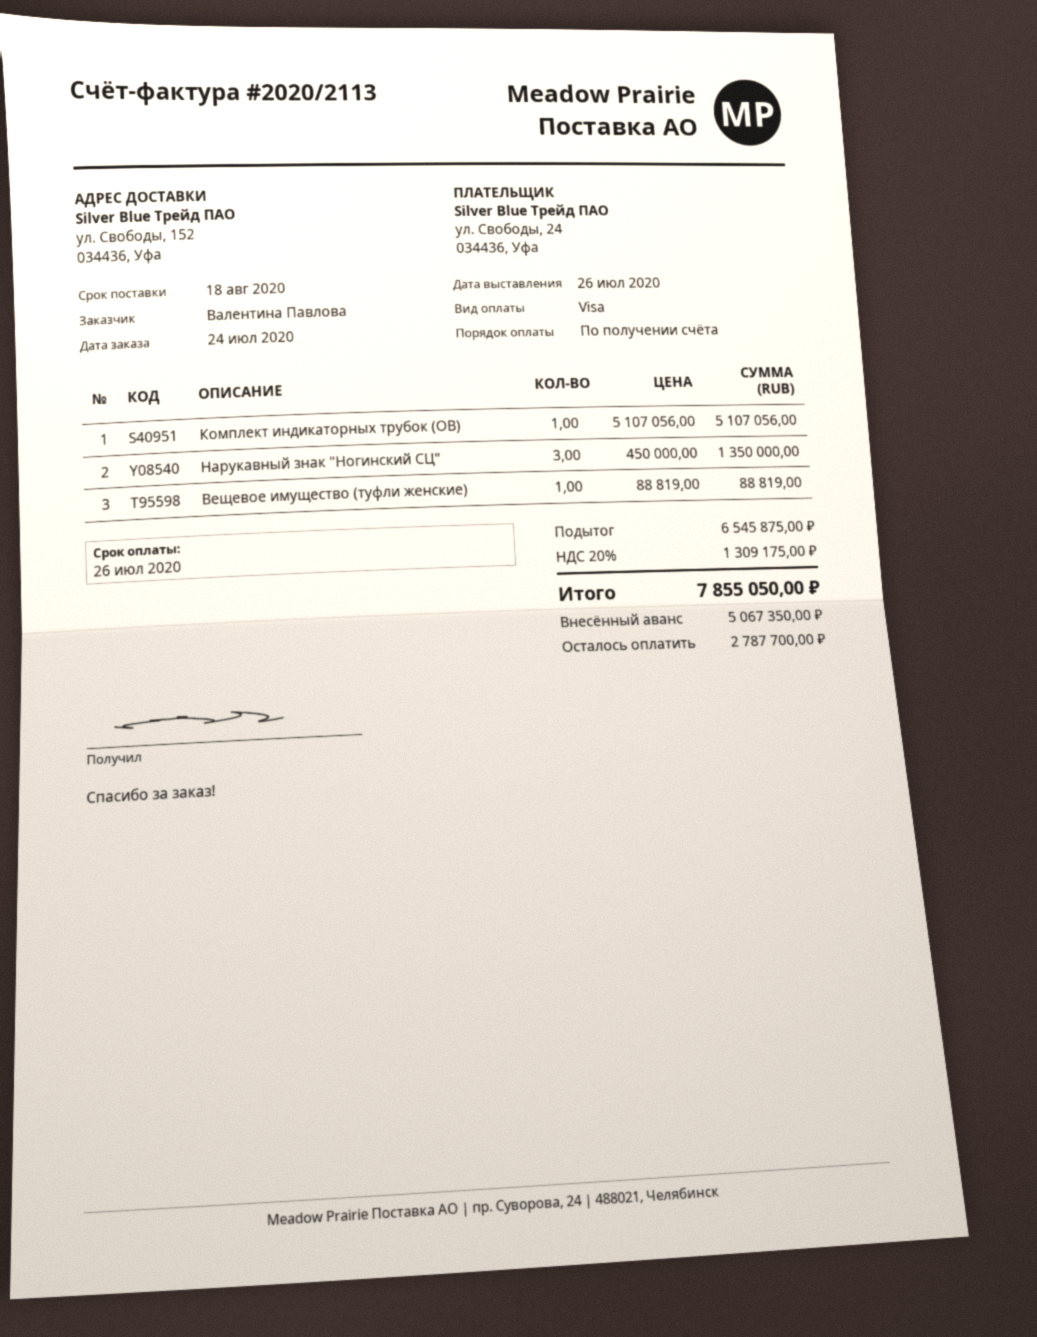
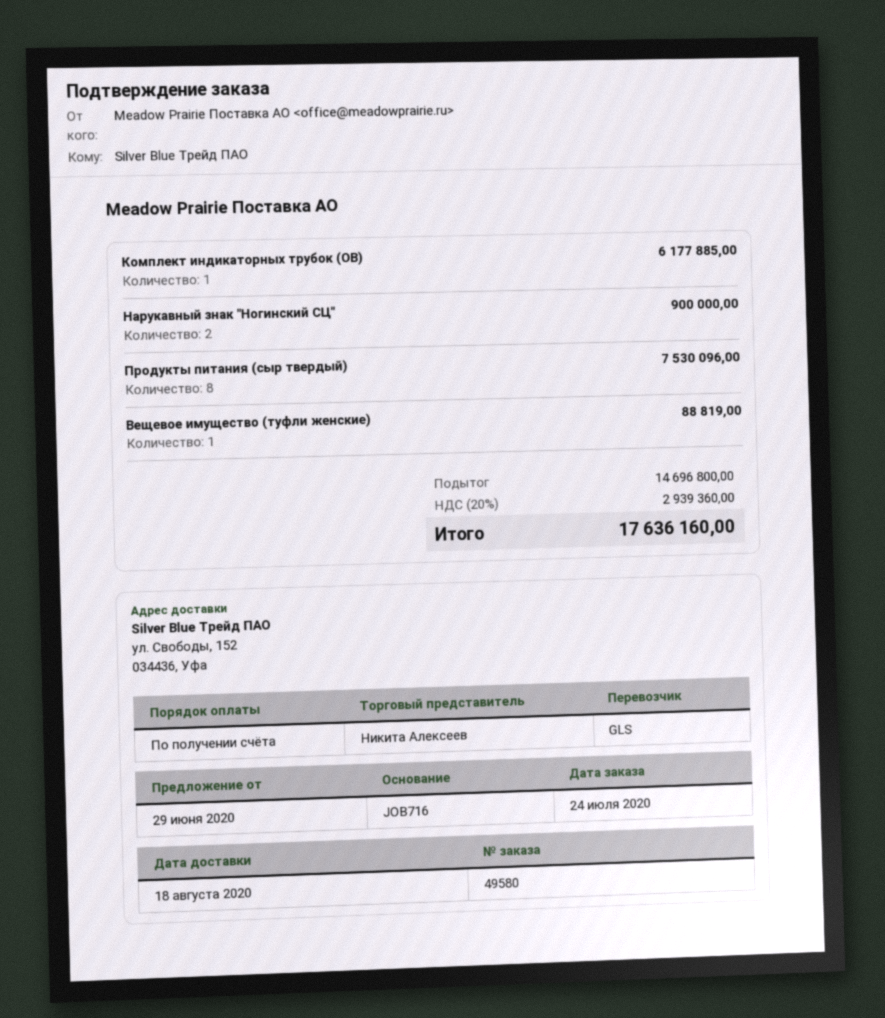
Комплект индикаторных трубок (ОВ): 1 for 5107056.00 -> 1 for 6177885.00
Нарукавный знак "Ногинский СЦ": 3 for 1350000.00 -> 2 for 900000.00
Продукты питания (сыр твердый): none -> 8 for 7530096.00
subtotal: 6545875.00 -> 14696800.00
tax: 20% = 1309175.00 -> 20% = 2939360.00
total: 7855050.00 -> 17636160.00

